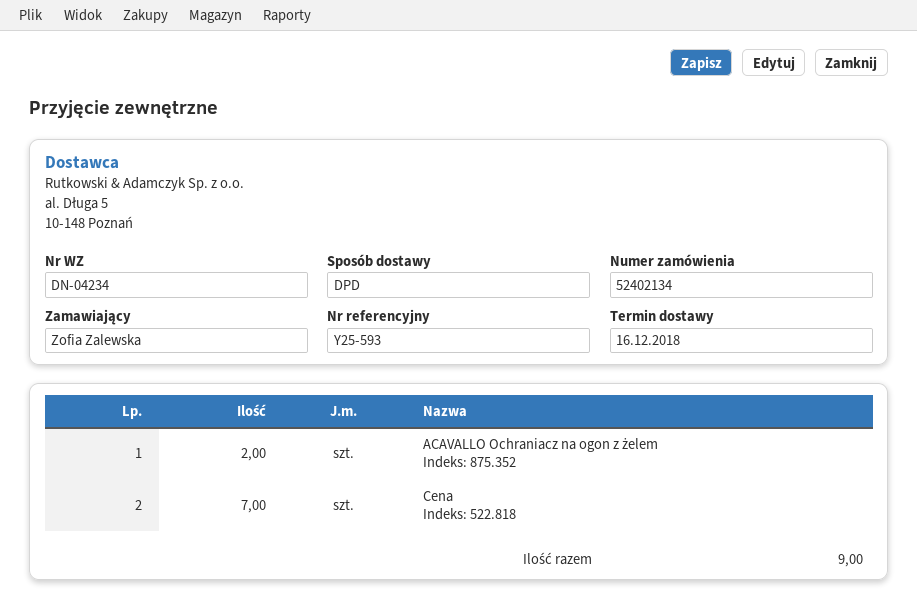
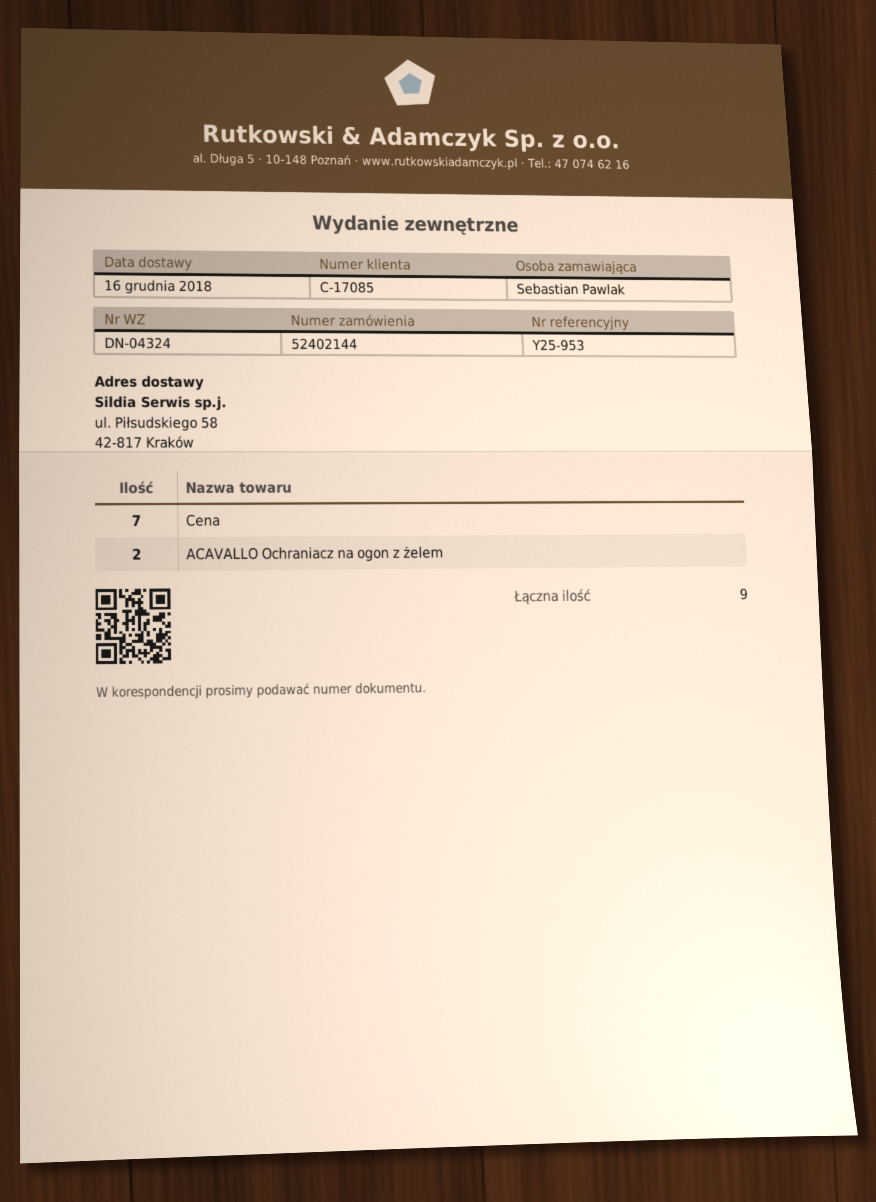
order number: 52402134 -> 52402144
delivery note number: DN-04234 -> DN-04324
reference: Y25-593 -> Y25-953
ordered by: Zofia Zalewska -> Sebastian Pawlak

